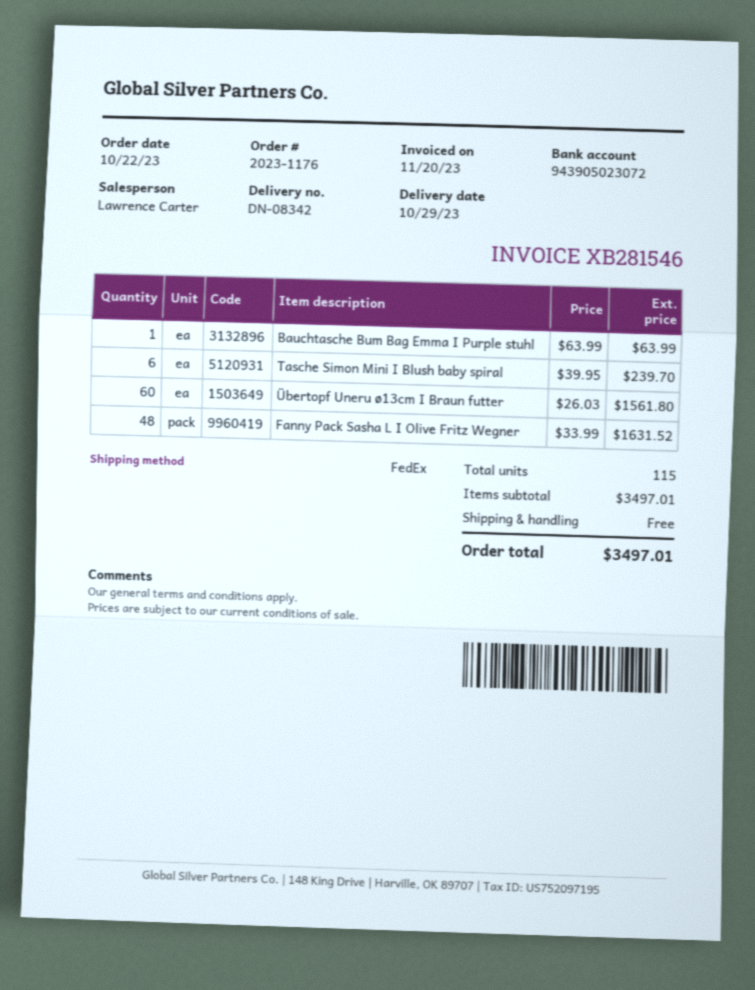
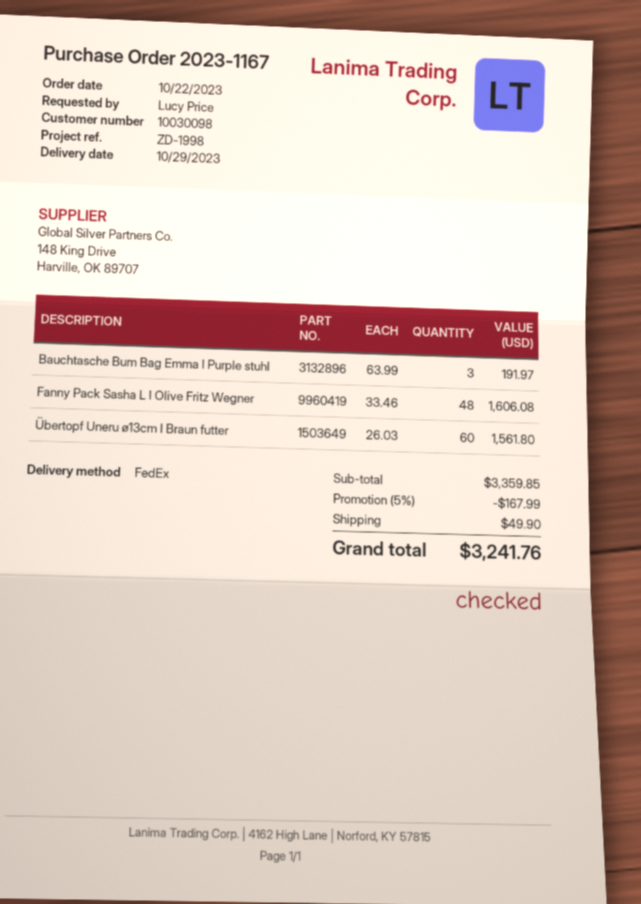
order number: 2023-1176 -> 2023-1167
Bauchtasche Bum Bag Emma I Purple stuhl: 1 x 63.99 = 63.99 -> 3 x 63.99 = 191.97
Tasche Simon Mini I Blush baby spiral: 6 x 39.95 = 239.70 -> none
Fanny Pack Sasha L I Olive Fritz Wegner: 48 x 33.99 = 1631.52 -> 48 x 33.46 = 1606.08
subtotal: 3497.01 -> 3359.85
discount: none -> 5% = 167.99
shipping: 0.00 -> 49.90
total: 3497.01 -> 3241.76

